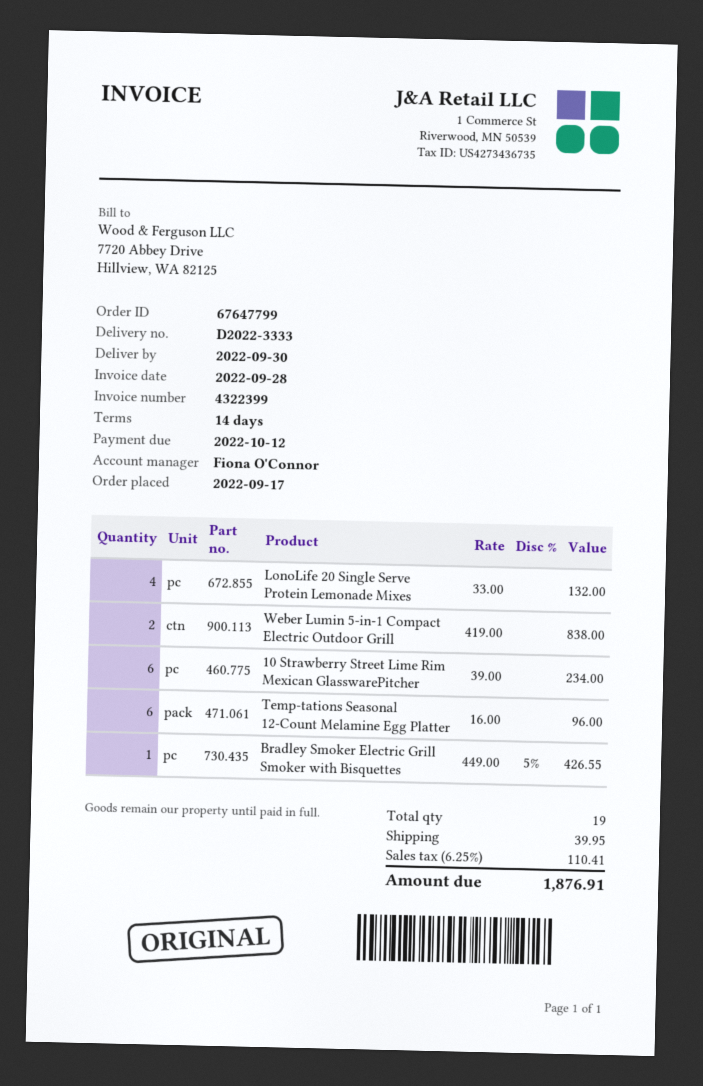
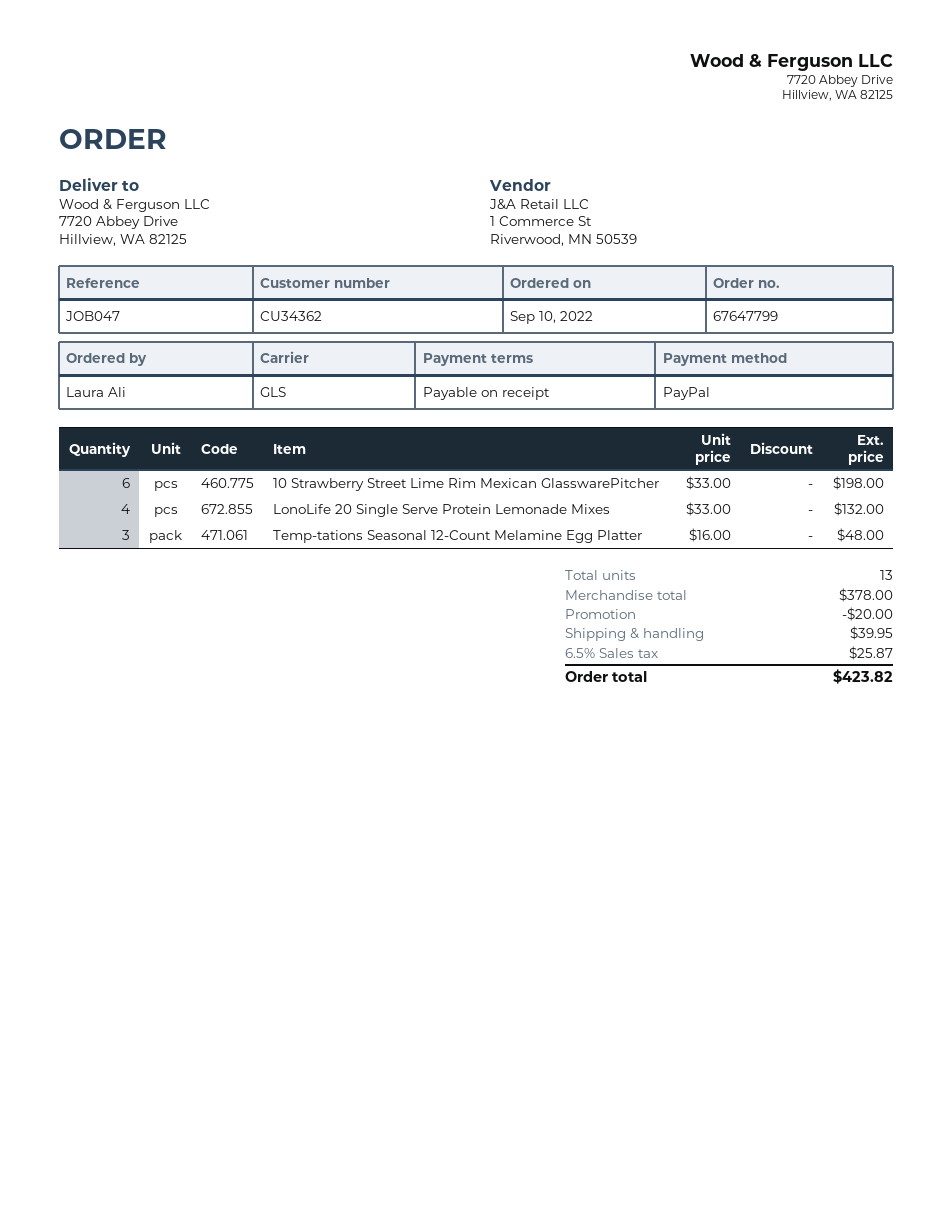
order date: 2022-09-17 -> 2022-09-10
payment terms: 14 days -> on receipt
Weber Lumin 5-in-1 Compact Electric Outdoor Grill: 2 x 419.00 = 838.00 -> none
10 Strawberry Street Lime Rim Mexican GlasswarePitcher: 6 x 39.00 = 234.00 -> 6 x 33.00 = 198.00
Temp-tations Seasonal 12-Count Melamine Egg Platter: 6 x 16.00 = 96.00 -> 3 x 16.00 = 48.00
Bradley Smoker Electric Grill Smoker with Bisquettes: 1 x 449.00 - 5% = 426.55 -> none
total quantity: 19 -> 13
discount: none -> 20.00
tax: 6.25% = 110.41 -> 6.5% = 25.87
total: 1876.91 -> 423.82

